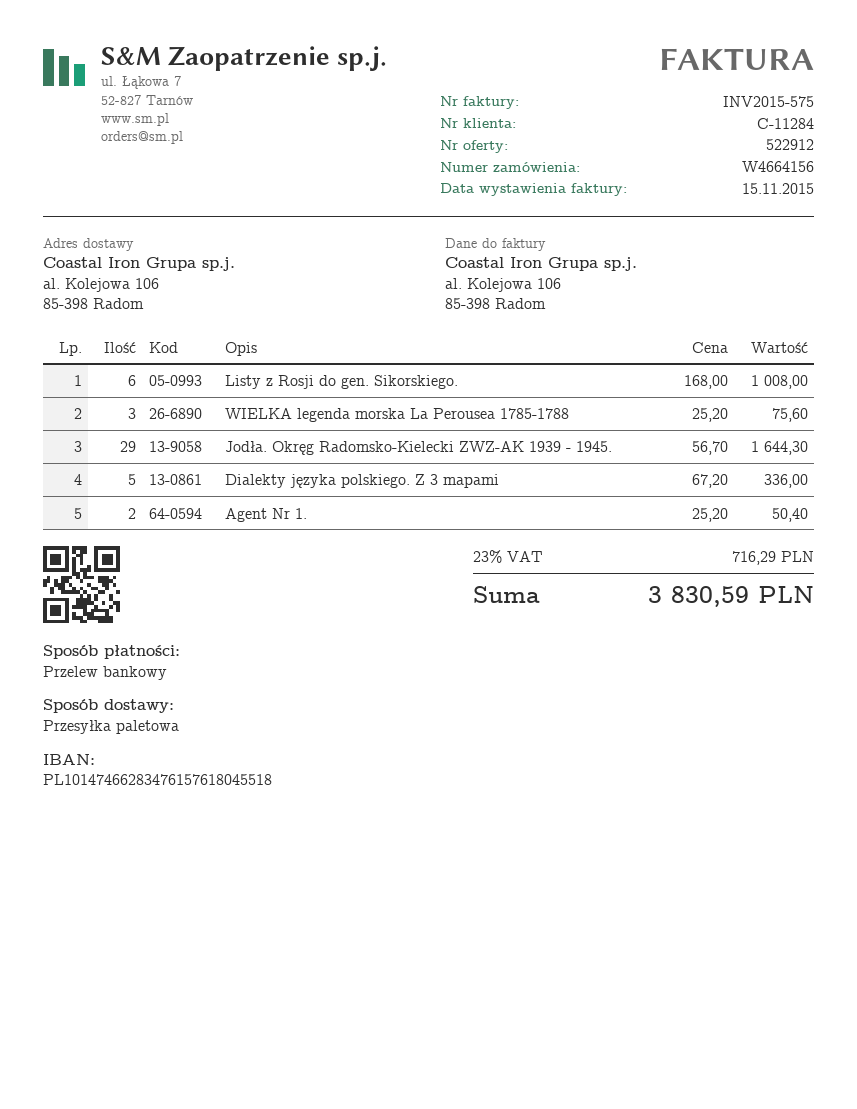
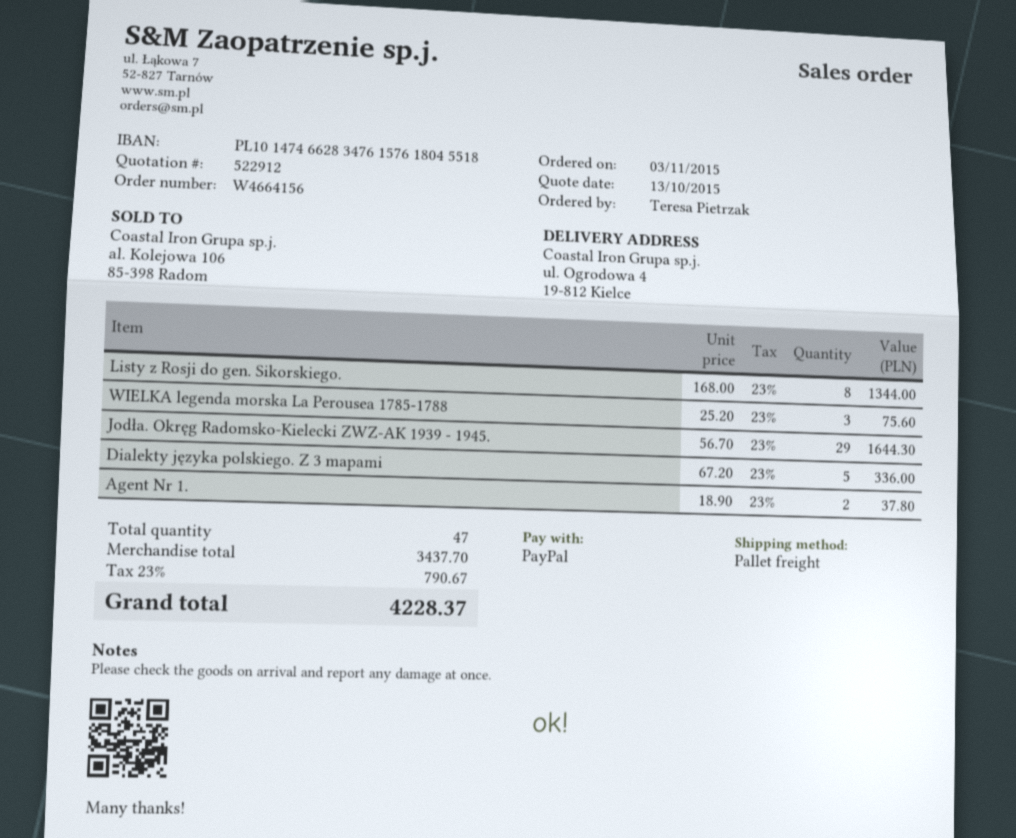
payment method: bank transfer -> PayPal
ship to: al. Kolejowa 106, 85-398 Radom -> ul. Ogrodowa 4, 19-812 Kielce
Listy z Rosji do gen. Sikorskiego.: 6 x 168.00 = 1008.00 -> 8 x 168.00 = 1344.00
Agent Nr 1.: 2 x 25.20 = 50.40 -> 2 x 18.90 = 37.80
tax: 23% = 716.29 -> 23% = 790.67
total: 3830.59 -> 4228.37

